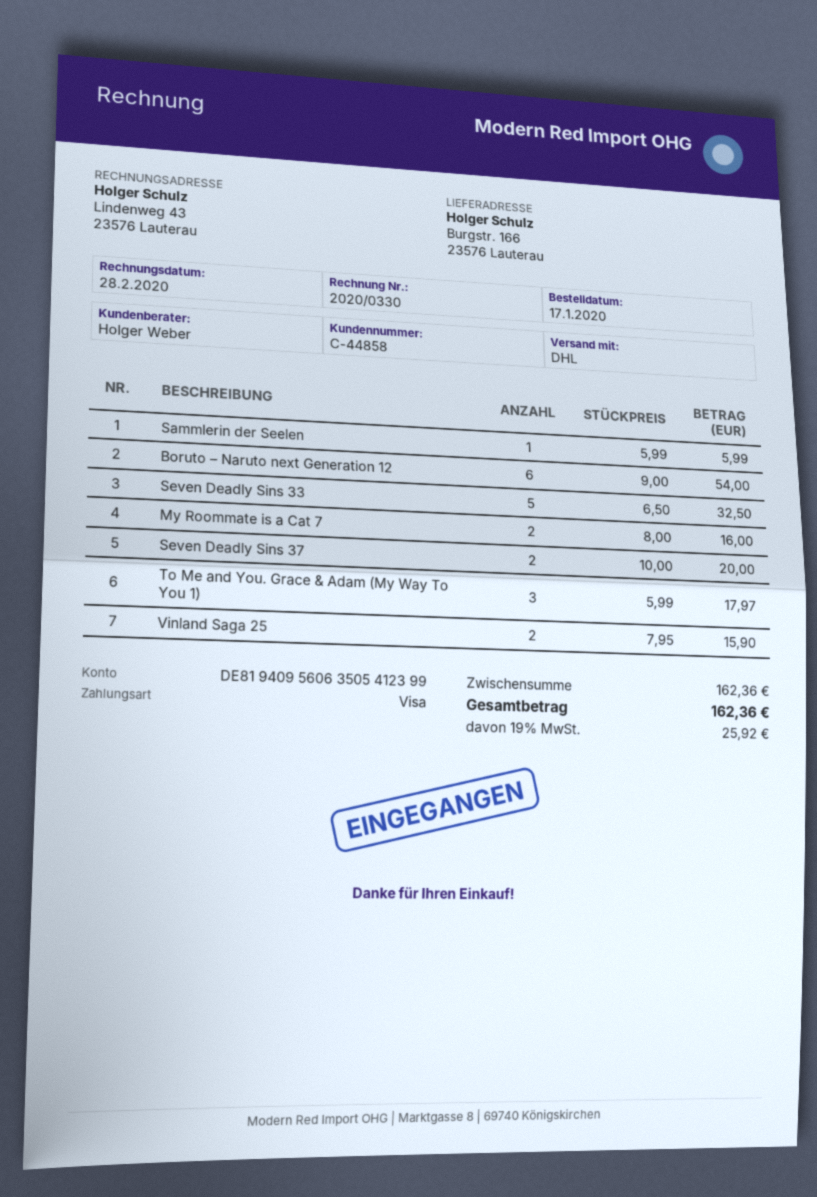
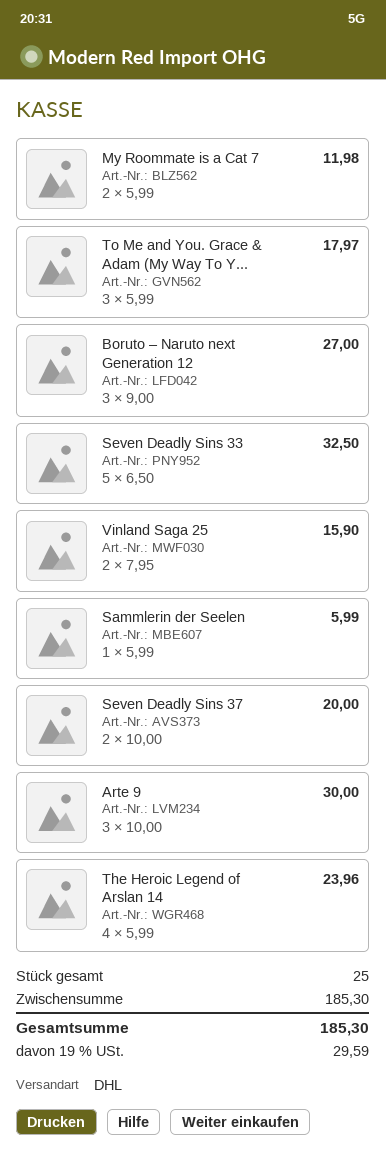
Boruto – Naruto next Generation 12: 6 x 9.00 = 54.00 -> 3 x 9.00 = 27.00
My Roommate is a Cat 7: 2 x 8.00 = 16.00 -> 2 x 5.99 = 11.98
Arte 9: none -> 3 x 10.00 = 30.00
The Heroic Legend of Arslan 14: none -> 4 x 5.99 = 23.96
subtotal: 162.36 -> 185.30
tax: 19% = 25.92 -> 19% = 29.59
total: 162.36 -> 185.30

